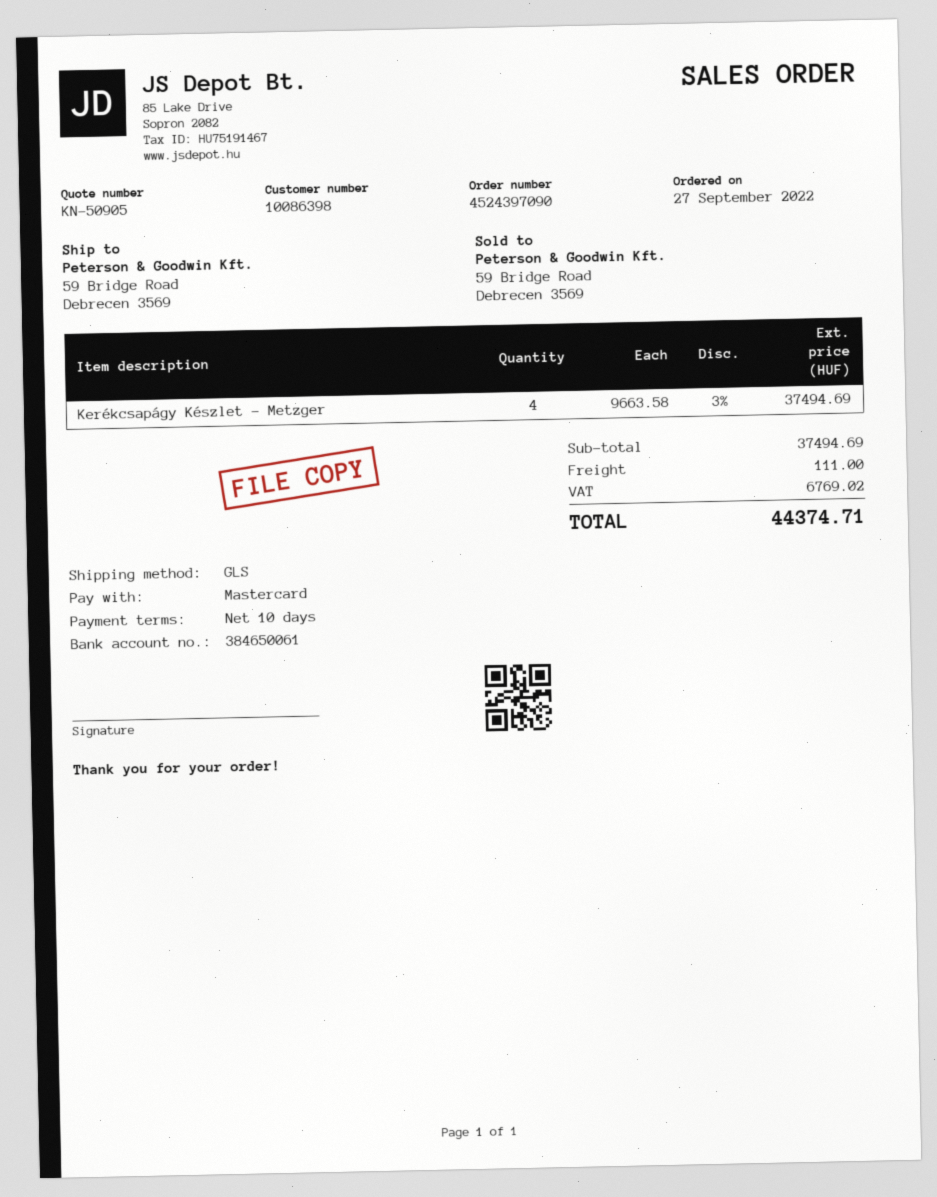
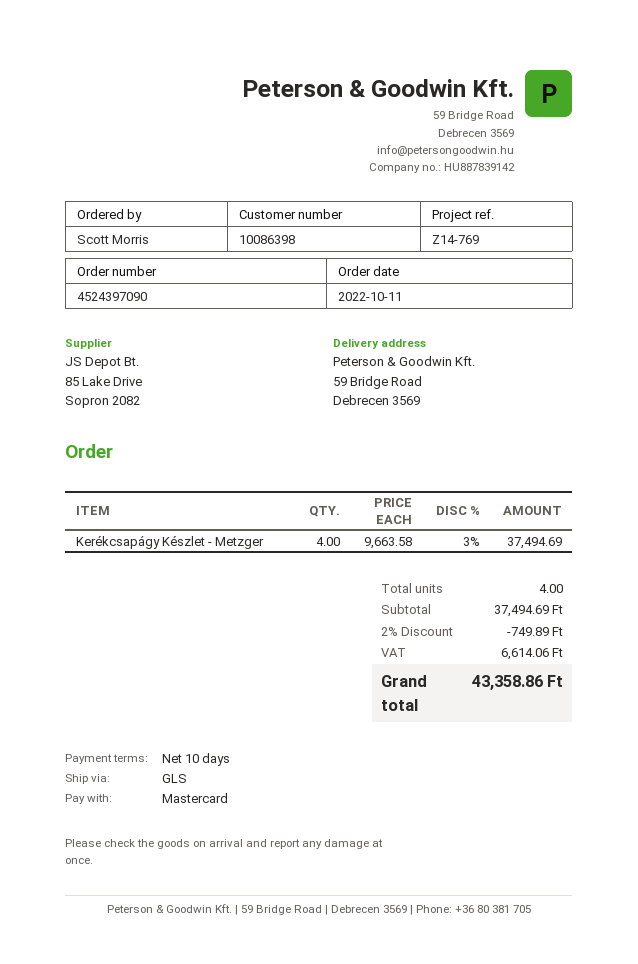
order date: 2022-09-27 -> 2022-10-11
discount: none -> 2% = 749.89
shipping: 111.00 -> none
tax: 6769.02 -> 6614.06
total: 44374.71 -> 43358.86

